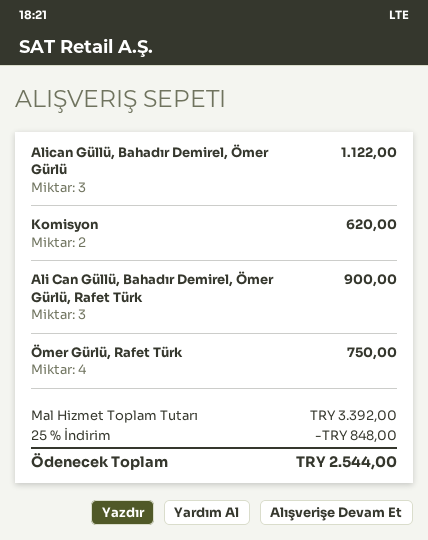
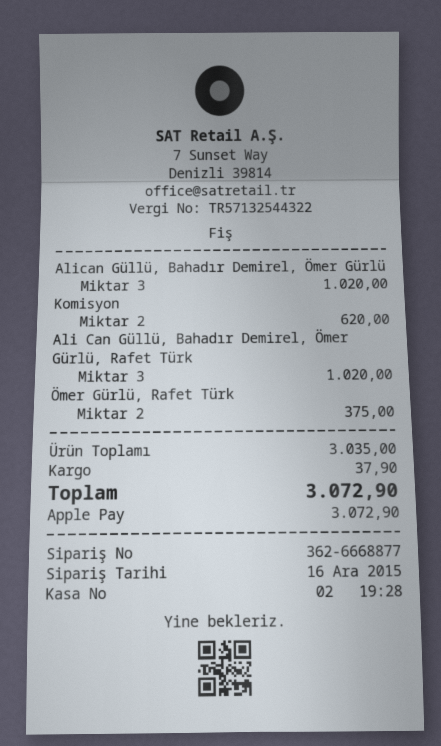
Alican Güllü, Bahadır Demirel, Ömer Gürlü: 3 for 1122.00 -> 3 for 1020.00
Ali Can Güllü, Bahadır Demirel, Ömer Gürlü, Rafet Türk: 3 for 900.00 -> 3 for 1020.00
Ömer Gürlü, Rafet Türk: 4 for 750.00 -> 2 for 375.00
subtotal: 3392.00 -> 3035.00
discount: 25% = 848.00 -> none
shipping: none -> 37.90
total: 2544.00 -> 3072.90

